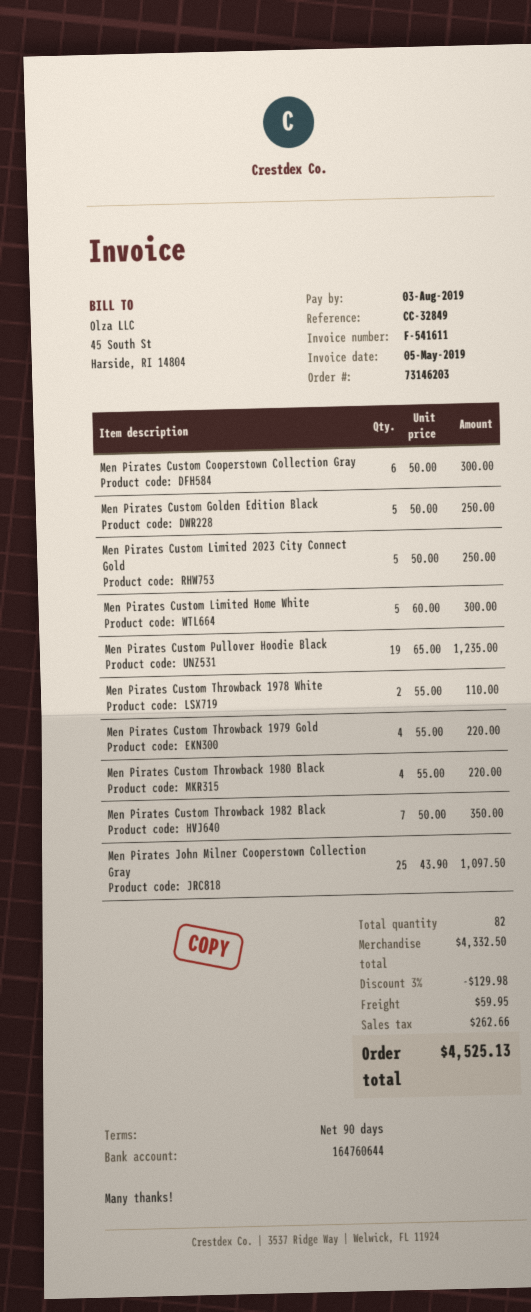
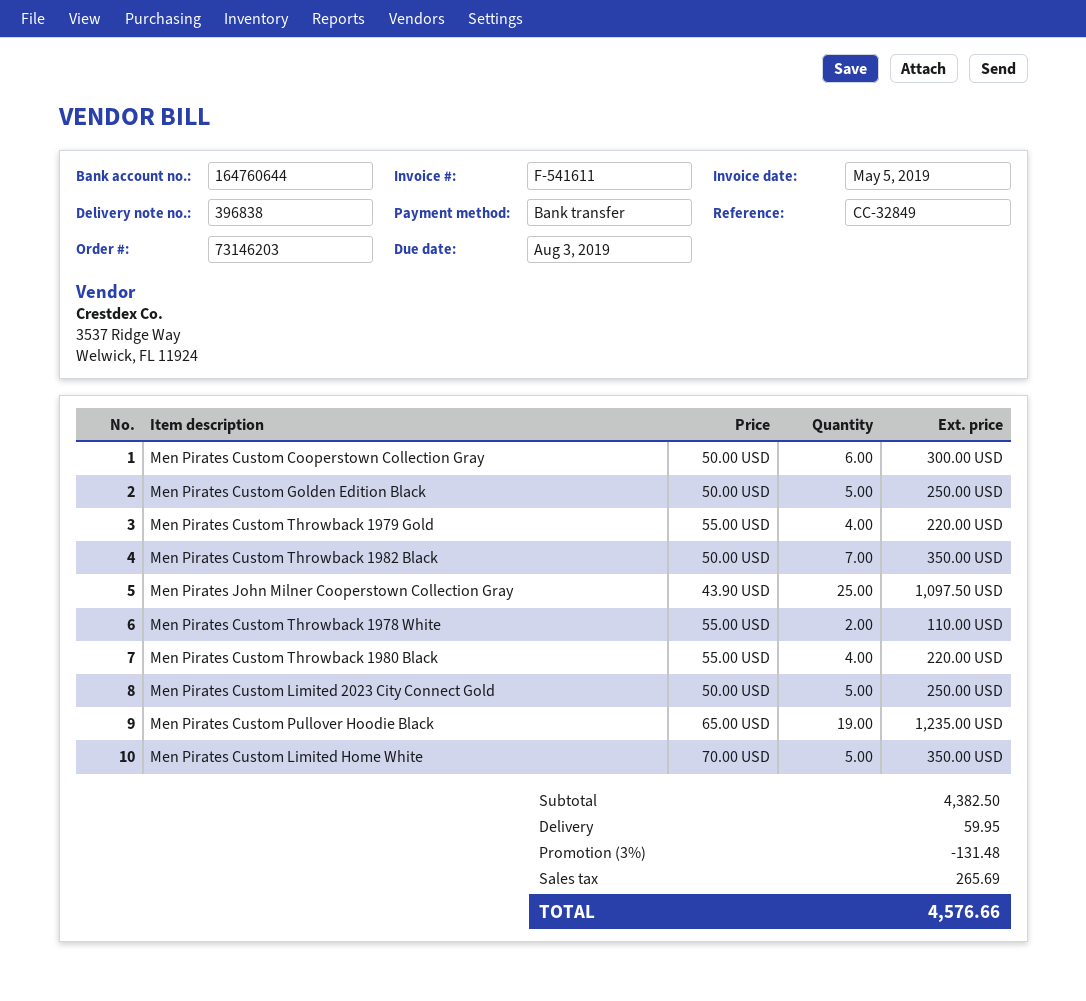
Men Pirates Custom Limited Home White: 5 x 60.00 = 300.00 -> 5 x 70.00 = 350.00
subtotal: 4332.50 -> 4382.50
discount: 3% = 129.98 -> 3% = 131.48
tax: 262.66 -> 265.69
total: 4525.13 -> 4576.66

